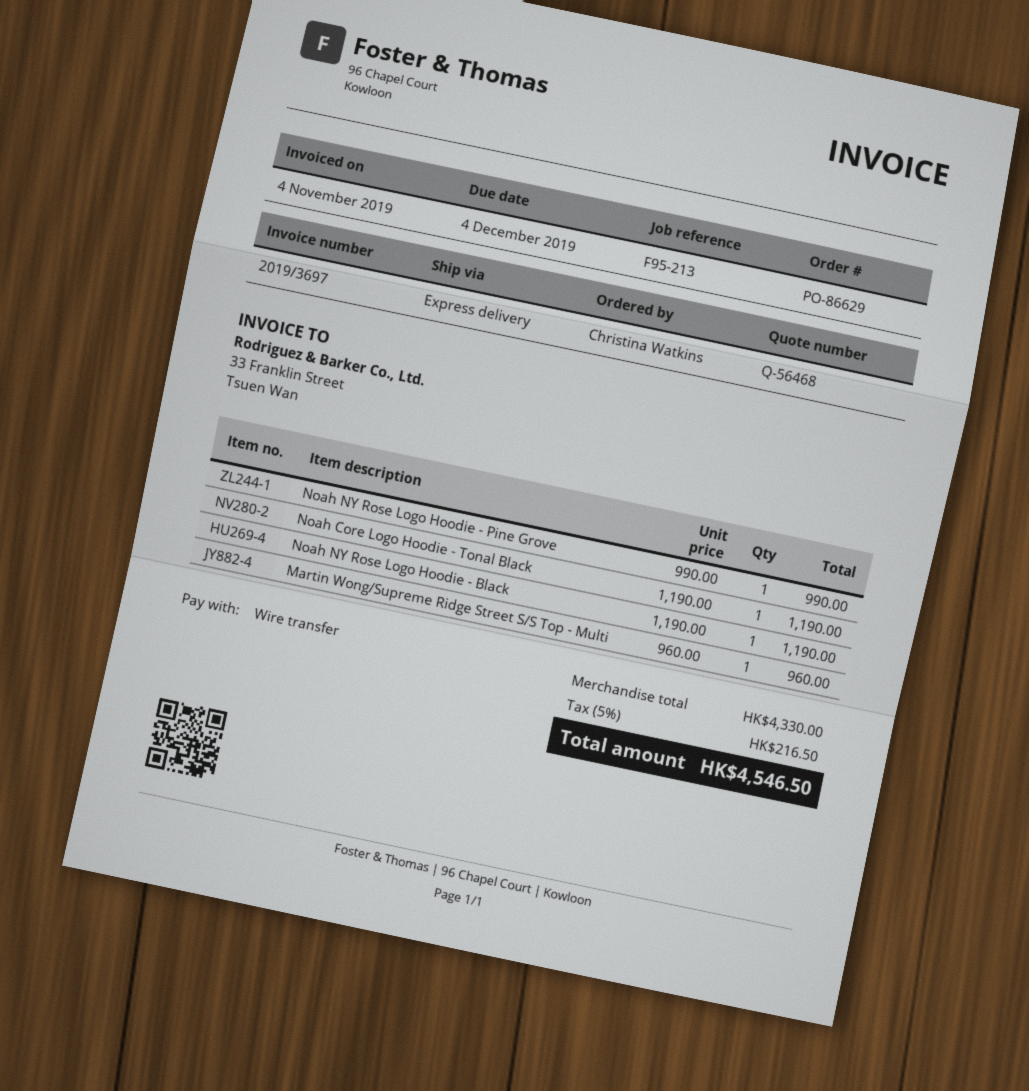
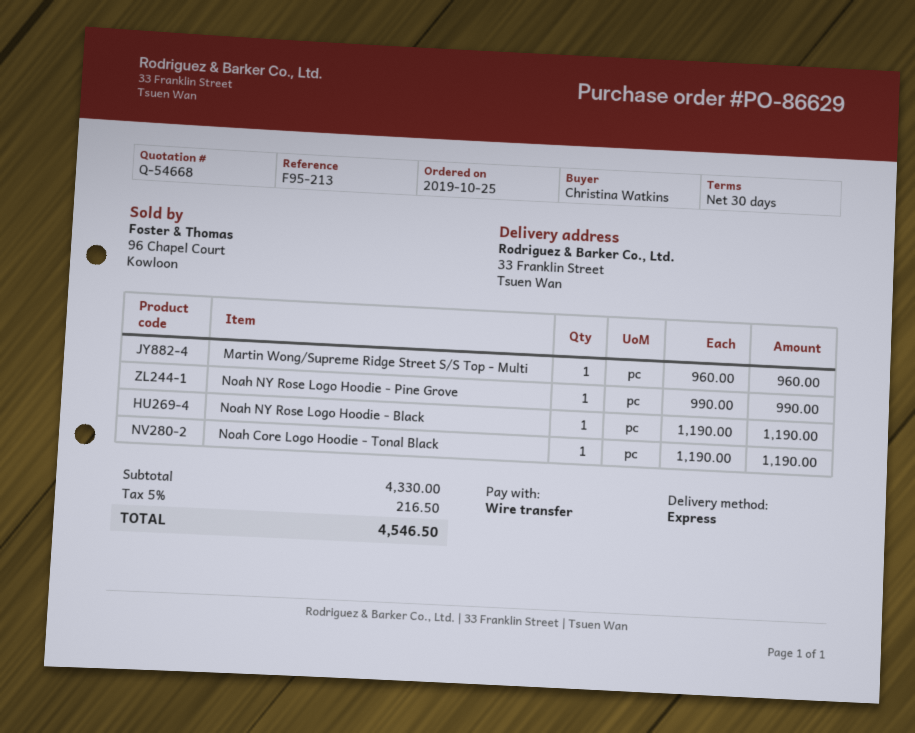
quote number: Q-56468 -> Q-54668

